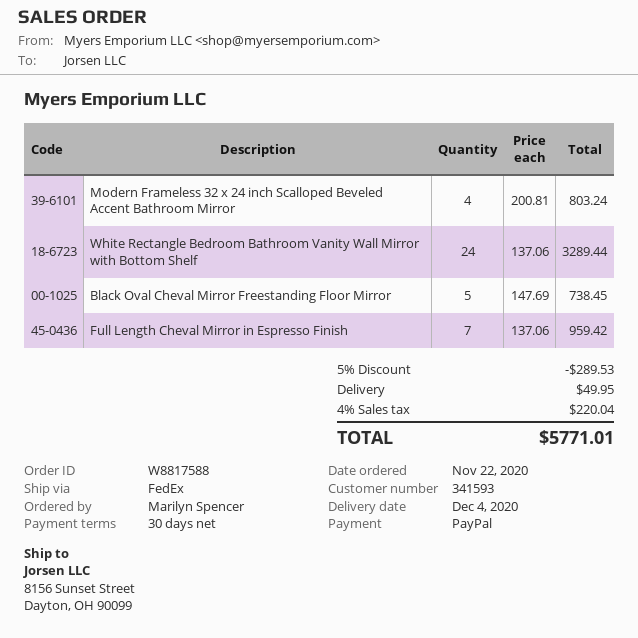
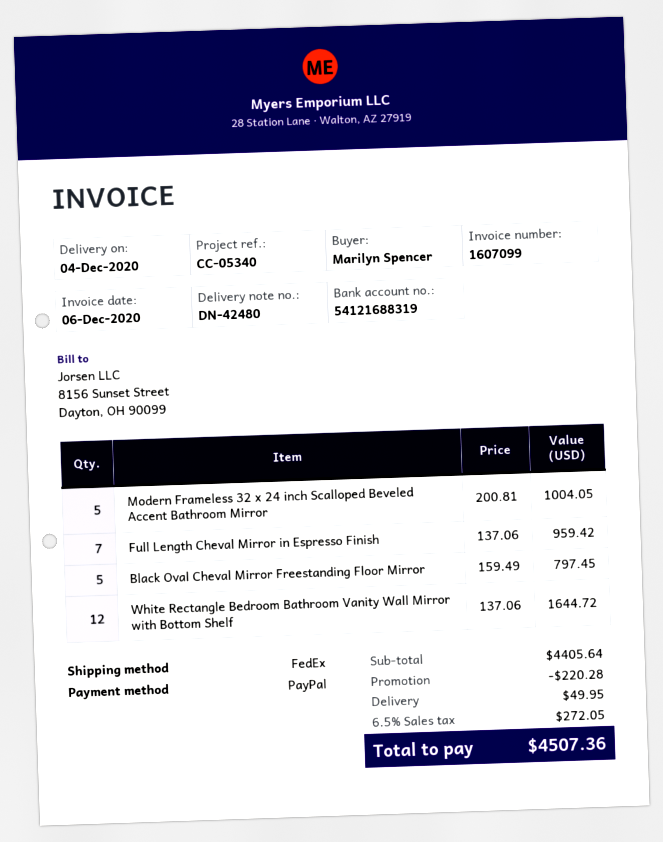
Modern Frameless 32 x 24 inch Scalloped Beveled Accent Bathroom Mirror: 4 x 200.81 = 803.24 -> 5 x 200.81 = 1004.05
White Rectangle Bedroom Bathroom Vanity Wall Mirror with Bottom Shelf: 24 x 137.06 = 3289.44 -> 12 x 137.06 = 1644.72
Black Oval Cheval Mirror Freestanding Floor Mirror: 5 x 147.69 = 738.45 -> 5 x 159.49 = 797.45
discount: 289.53 -> 220.28
tax: 4% = 220.04 -> 6.5% = 272.05
total: 5771.01 -> 4507.36

